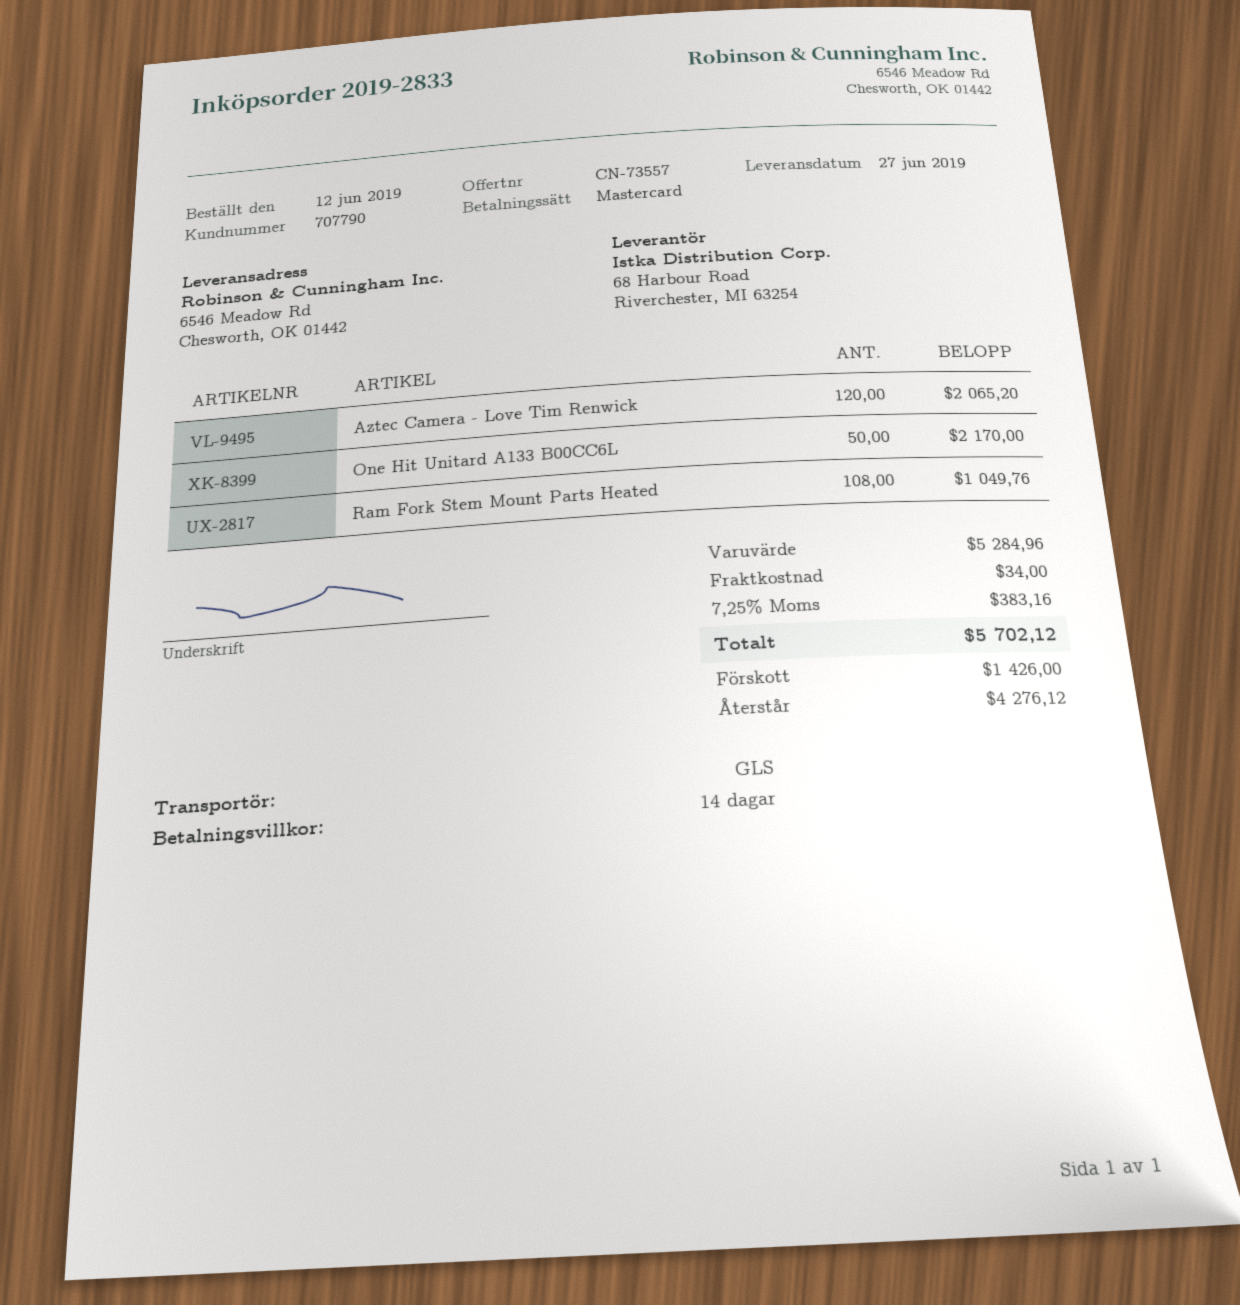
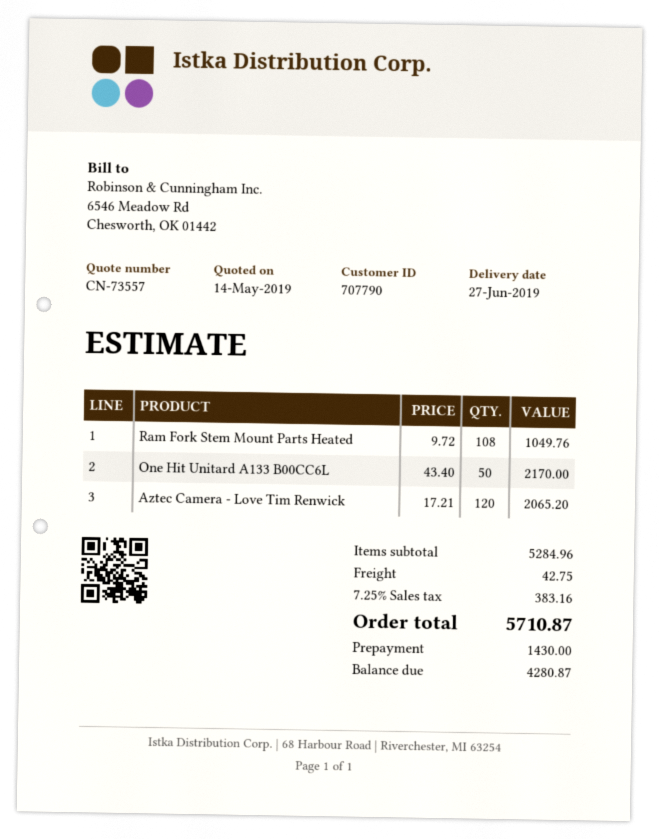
shipping: 34.00 -> 42.75
total: 5702.12 -> 5710.87
deposit: 1426.00 -> 1430.00
balance: 4276.12 -> 4280.87

